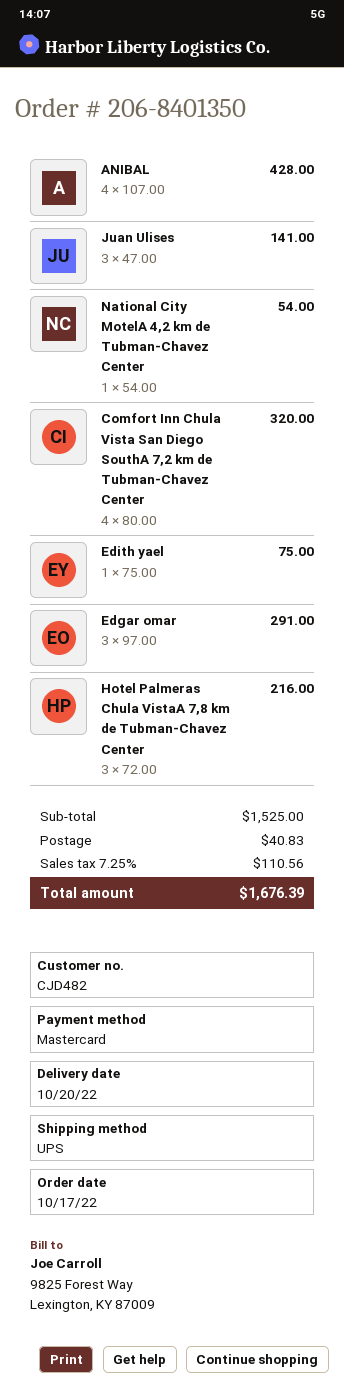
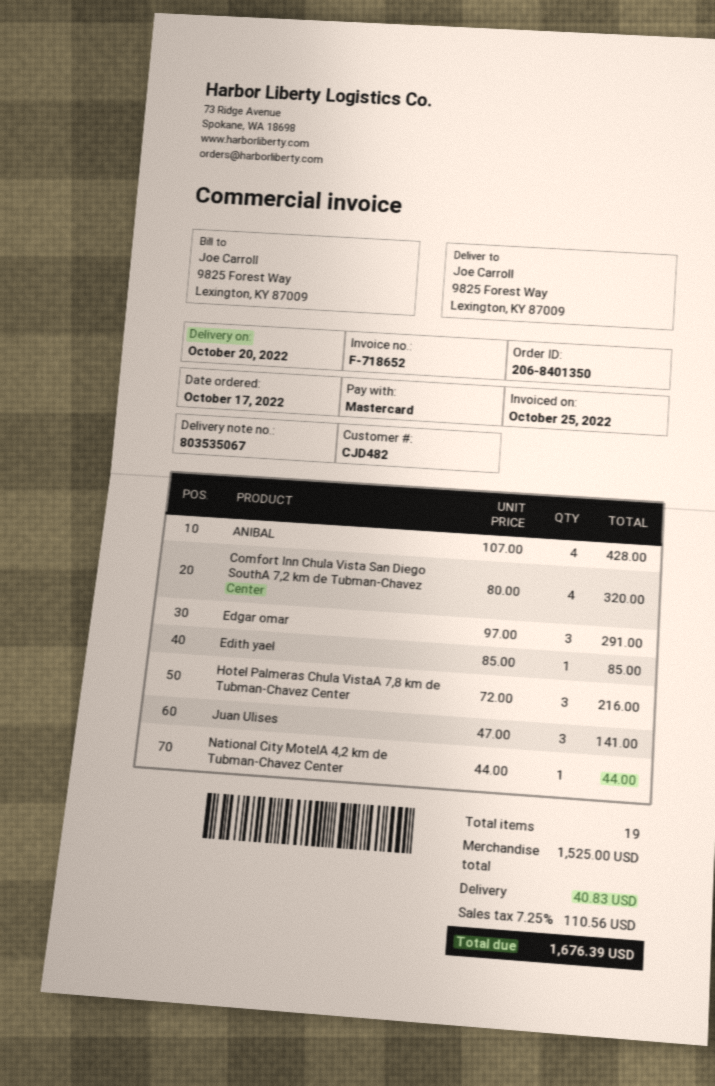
National City MotelA 4,2 km de Tubman-Chavez Center: 1 x 54.00 = 54.00 -> 1 x 44.00 = 44.00
Edith yael: 1 x 75.00 = 75.00 -> 1 x 85.00 = 85.00

